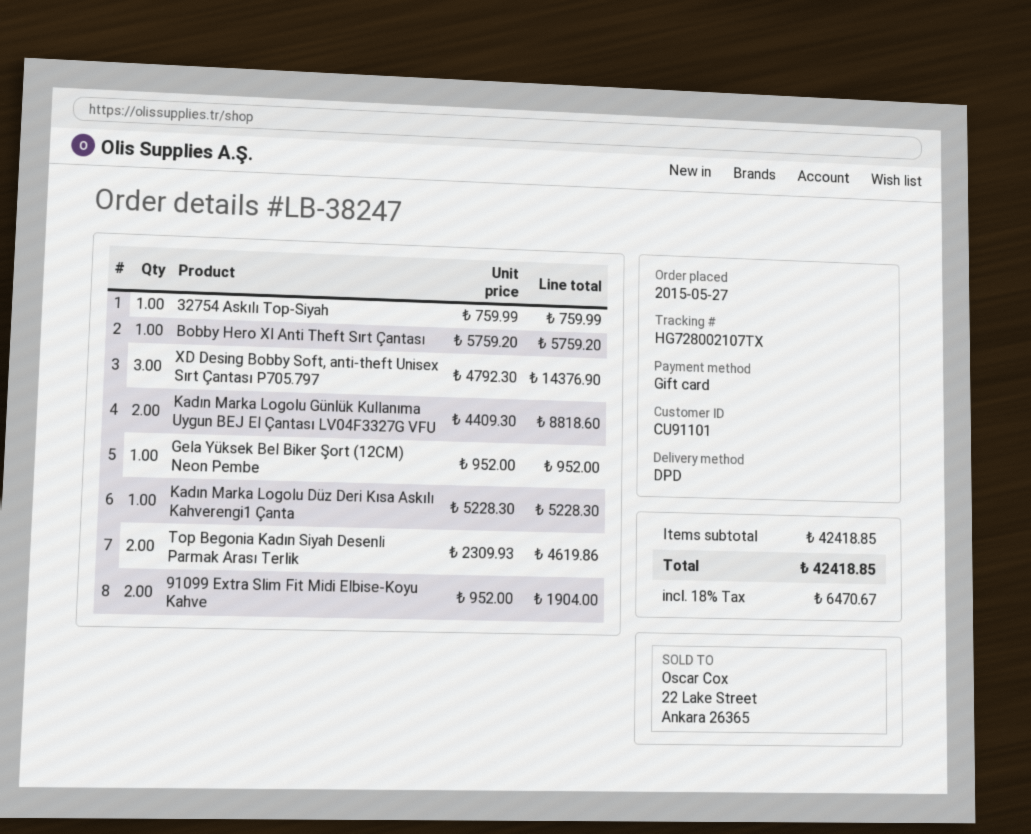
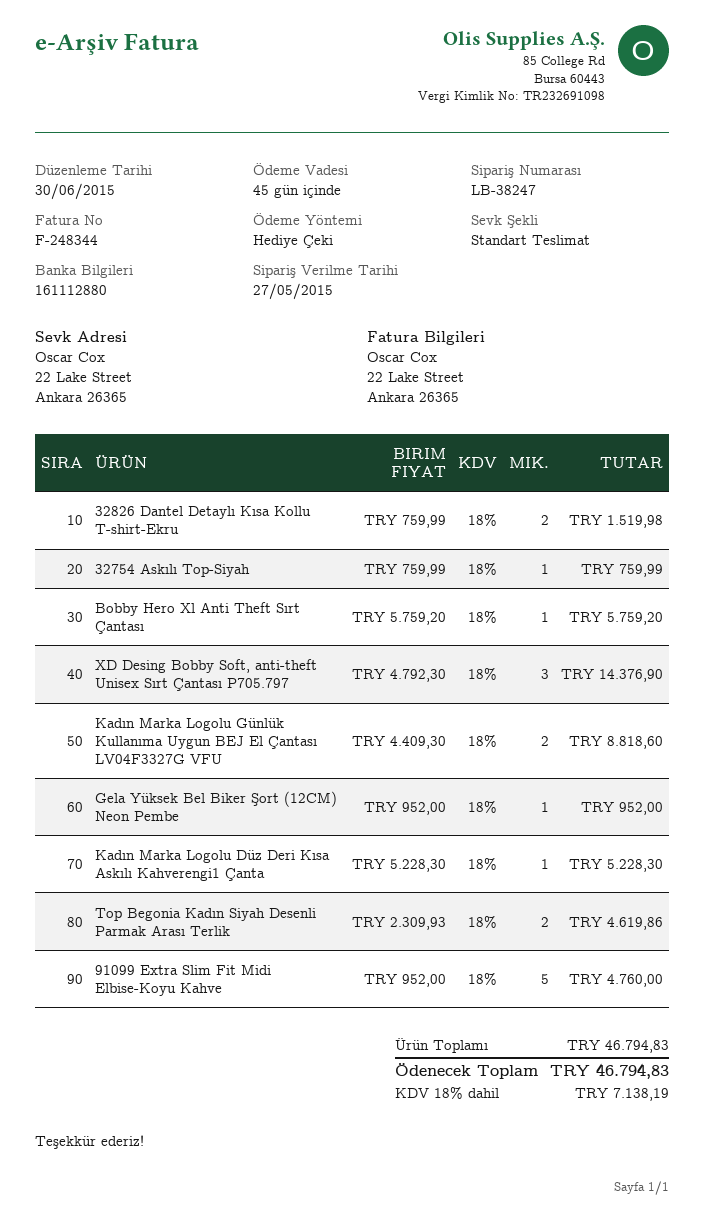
shipping method: DPD -> standard
91099 Extra Slim Fit Midi Elbise-Koyu Kahve: 2 x 952.00 = 1904.00 -> 5 x 952.00 = 4760.00
32826 Dantel Detaylı Kısa Kollu T-shirt-Ekru: none -> 2 x 759.99 = 1519.98
subtotal: 42418.85 -> 46794.83
tax: 18% = 6470.67 -> 18% = 7138.19
total: 42418.85 -> 46794.83

